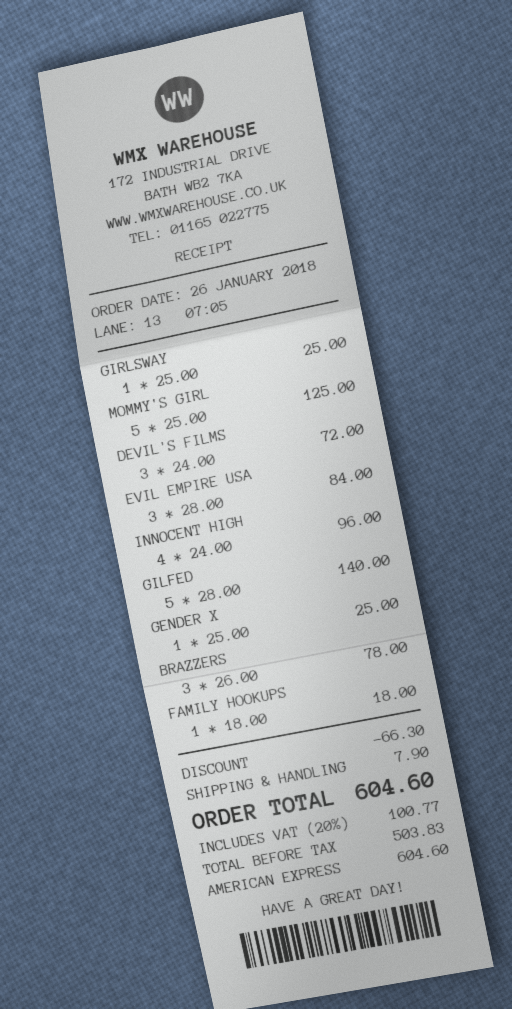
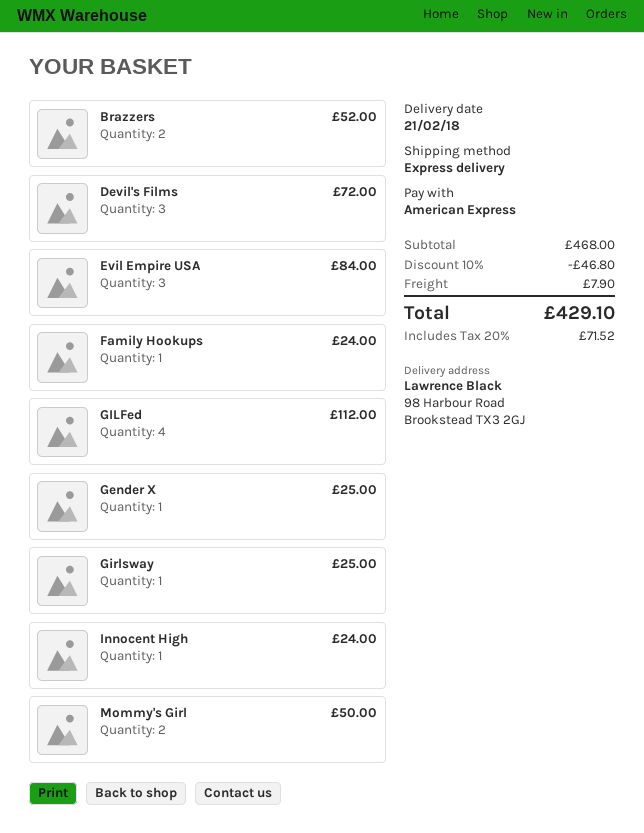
MOMMY'S GIRL: 5 for 125.00 -> 2 for 50.00
INNOCENT HIGH: 4 for 96.00 -> 1 for 24.00
GILFED: 5 for 140.00 -> 4 for 112.00
BRAZZERS: 3 for 78.00 -> 2 for 52.00
FAMILY HOOKUPS: 1 for 18.00 -> 1 for 24.00
discount: 66.30 -> 46.80
tax: 20% = 100.77 -> 20% = 71.52
total: 604.60 -> 429.10

